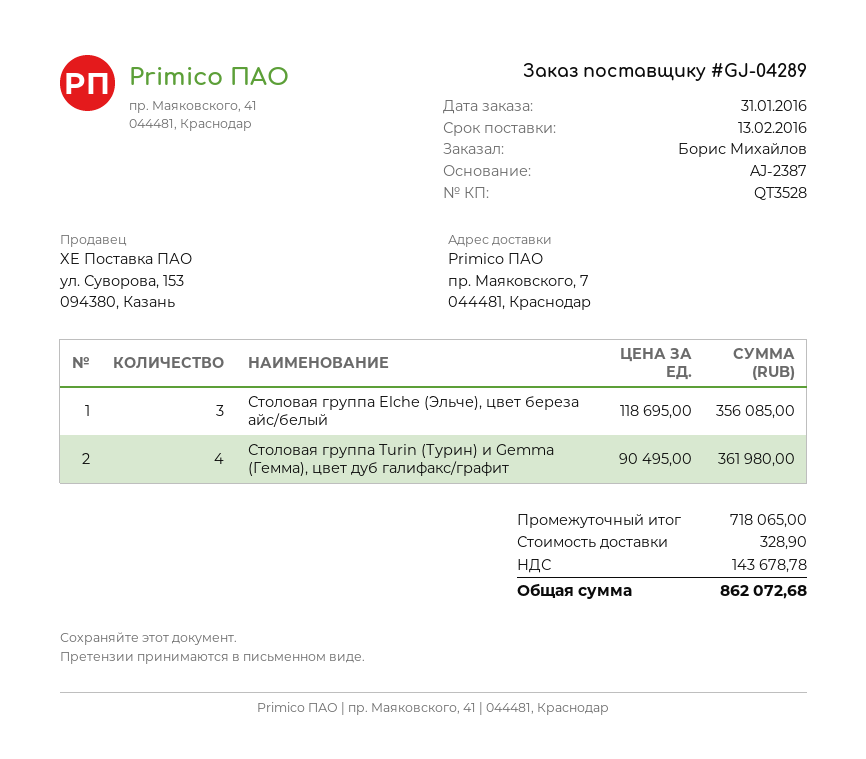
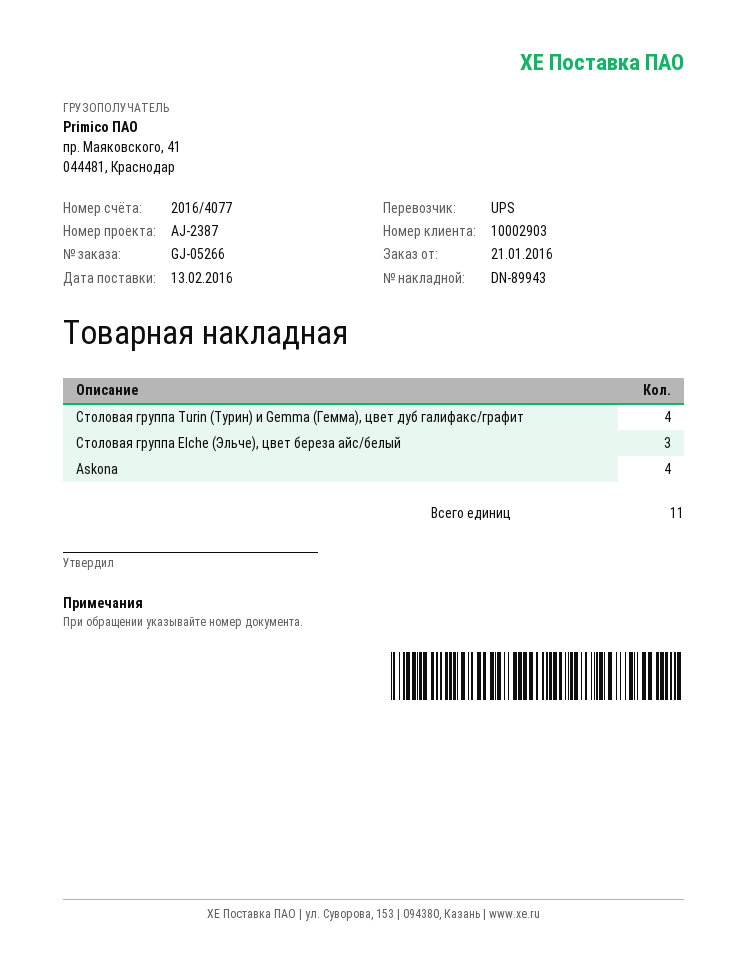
order number: GJ-04289 -> GJ-05266
order date: 2016-01-31 -> 2016-01-21
ship to: пр. Маяковского, 7, 044481, Краснодар -> пр. Маяковского, 41, 044481, Краснодар
Askona: none -> 4

